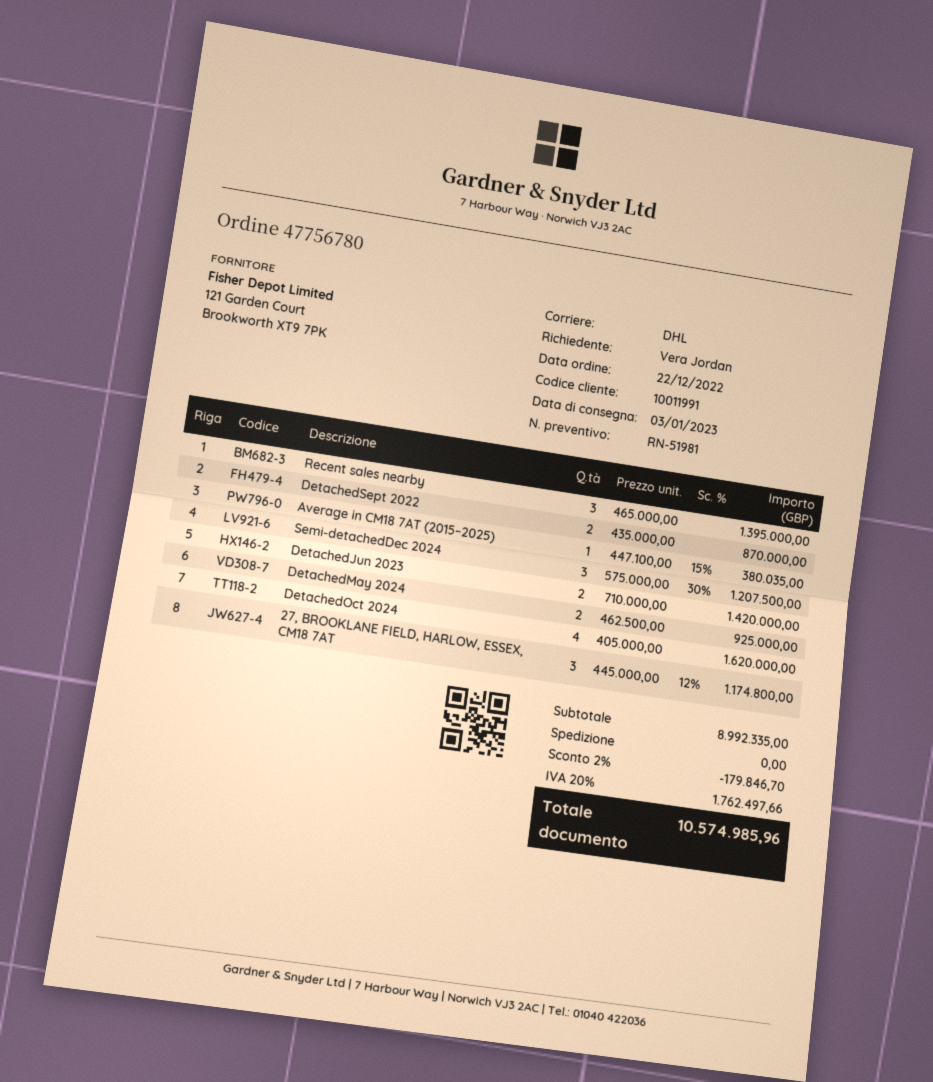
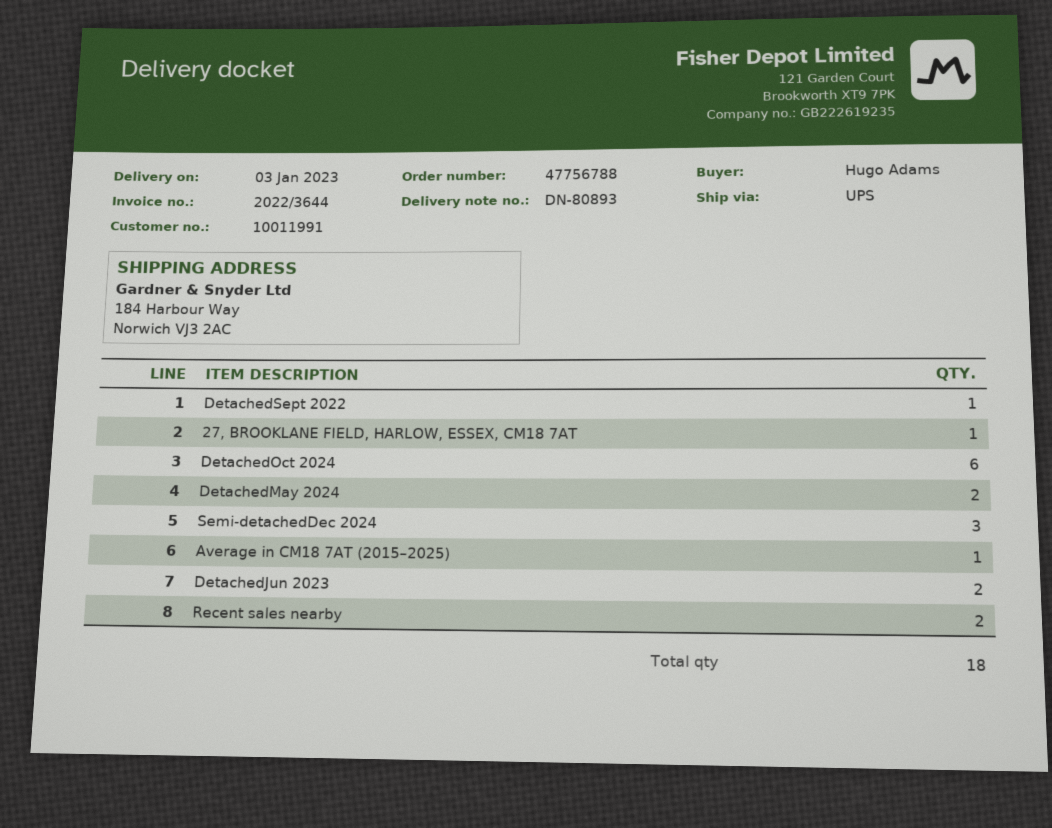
order number: 47756780 -> 47756788
ordered by: Vera Jordan -> Hugo Adams
shipping method: DHL -> UPS
Recent sales nearby: 3 -> 2
DetachedSept 2022: 2 -> 1
DetachedOct 2024: 4 -> 6
27, BROOKLANE FIELD, HARLOW, ESSEX, CM18 7AT: 3 -> 1

